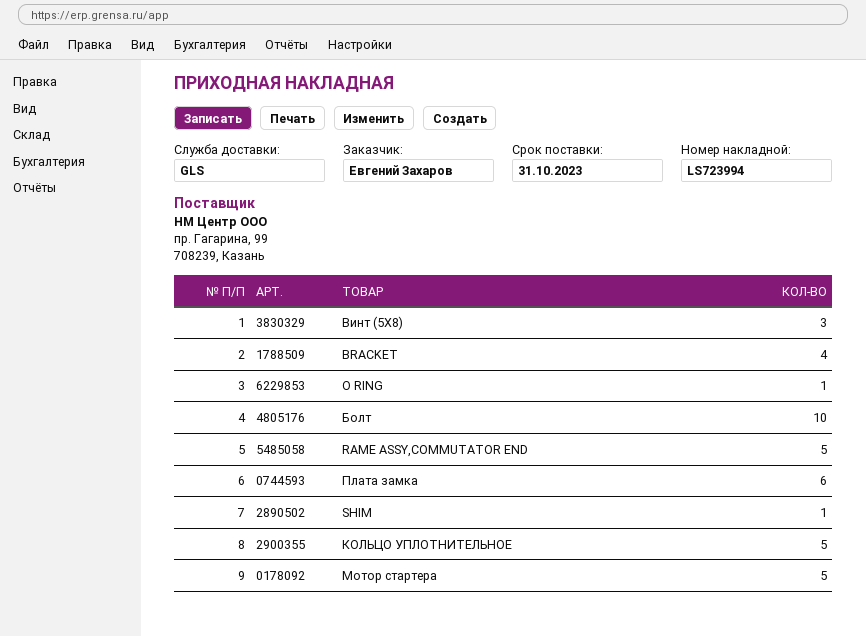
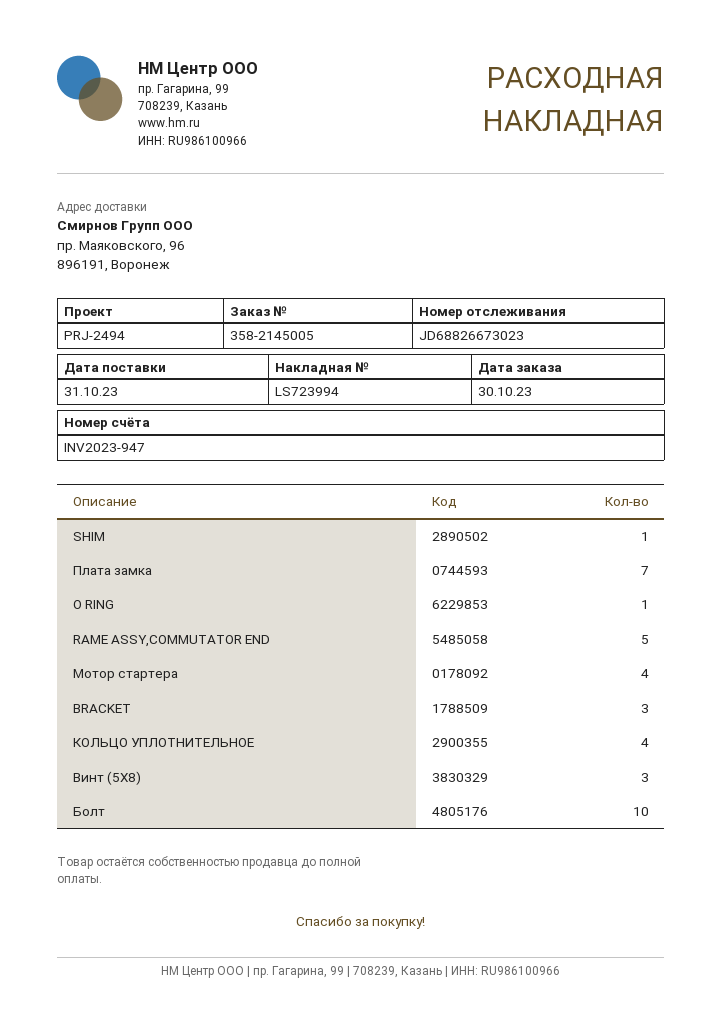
BRACKET: 4 -> 3
Плата замка: 6 -> 7
КОЛЬЦО УПЛОТНИТЕЛЬНОЕ: 5 -> 4
Мотор стартера: 5 -> 4

